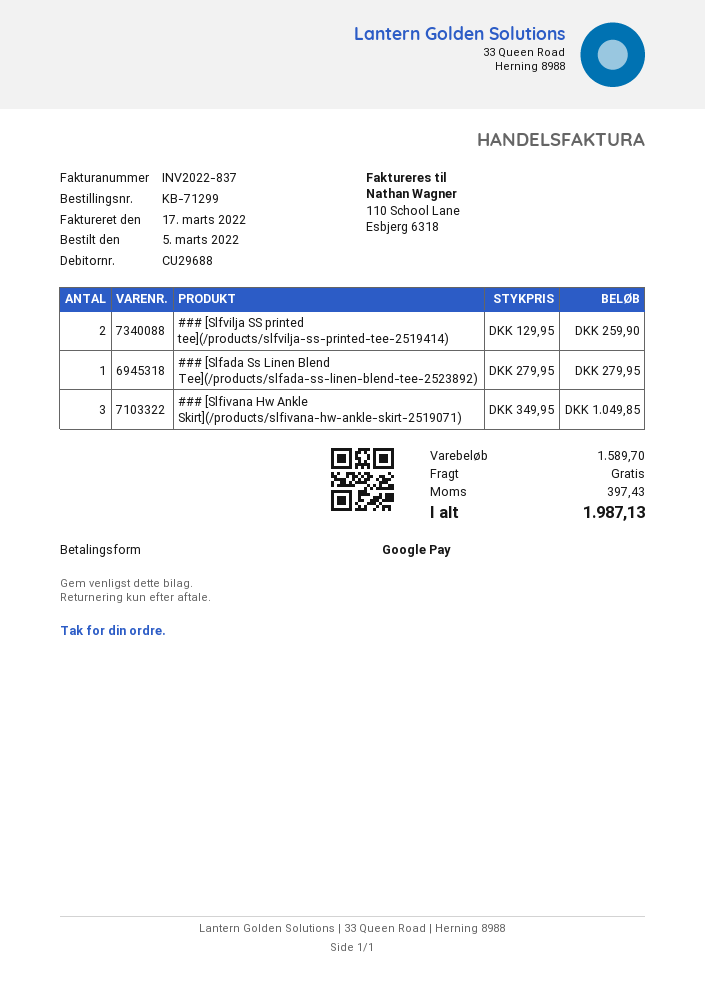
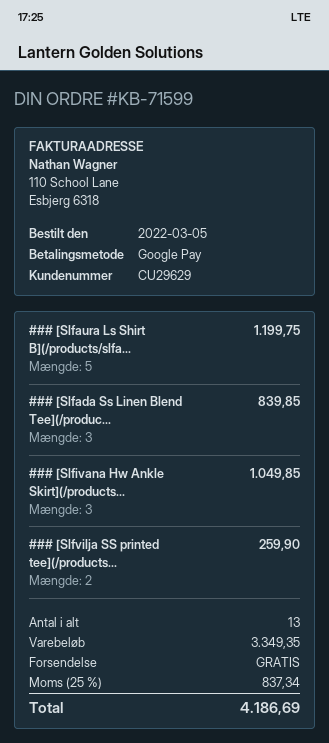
order number: KB-71299 -> KB-71599
customer number: CU29688 -> CU29629
### [Slfada Ss Linen Blend Tee](/products/slfada-ss-linen-blend-tee-2523892): 1 for 279.95 -> 3 for 839.85
### [Slfaura Ls Shirt B](/products/slfa...: none -> 5 for 1199.75
subtotal: 1589.70 -> 3349.35
tax: 397.43 -> 837.34
total: 1987.13 -> 4186.69

